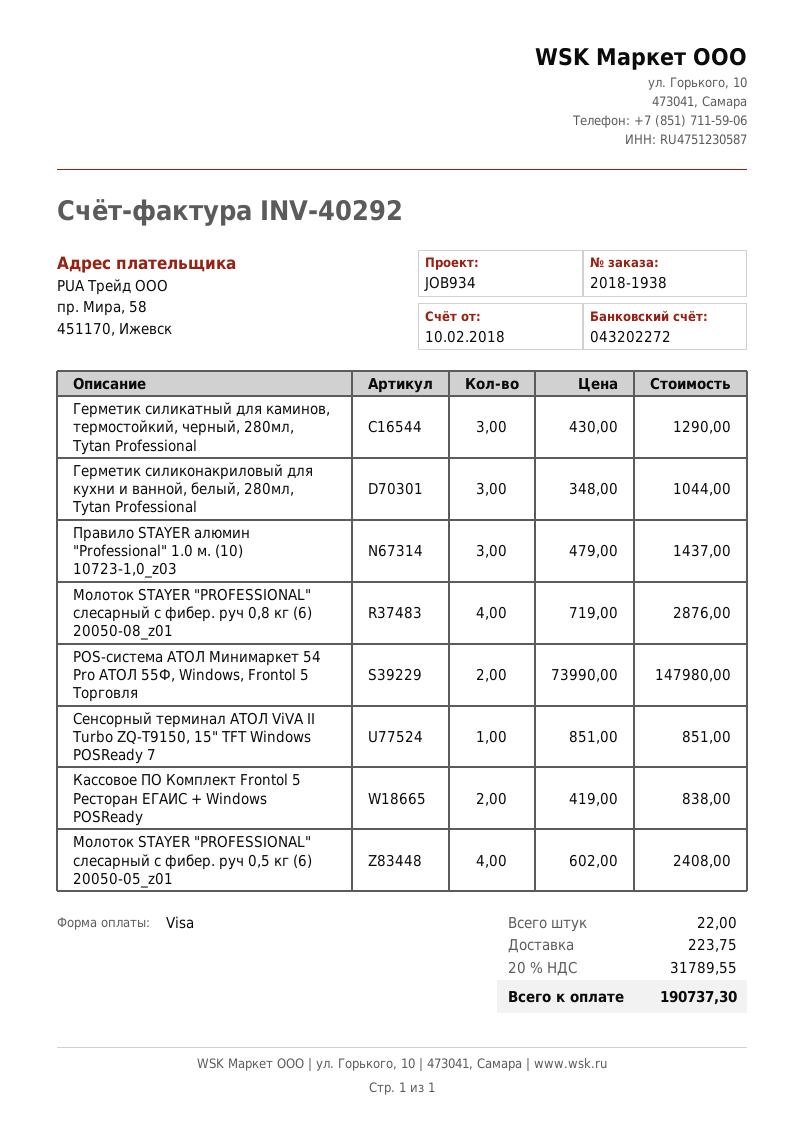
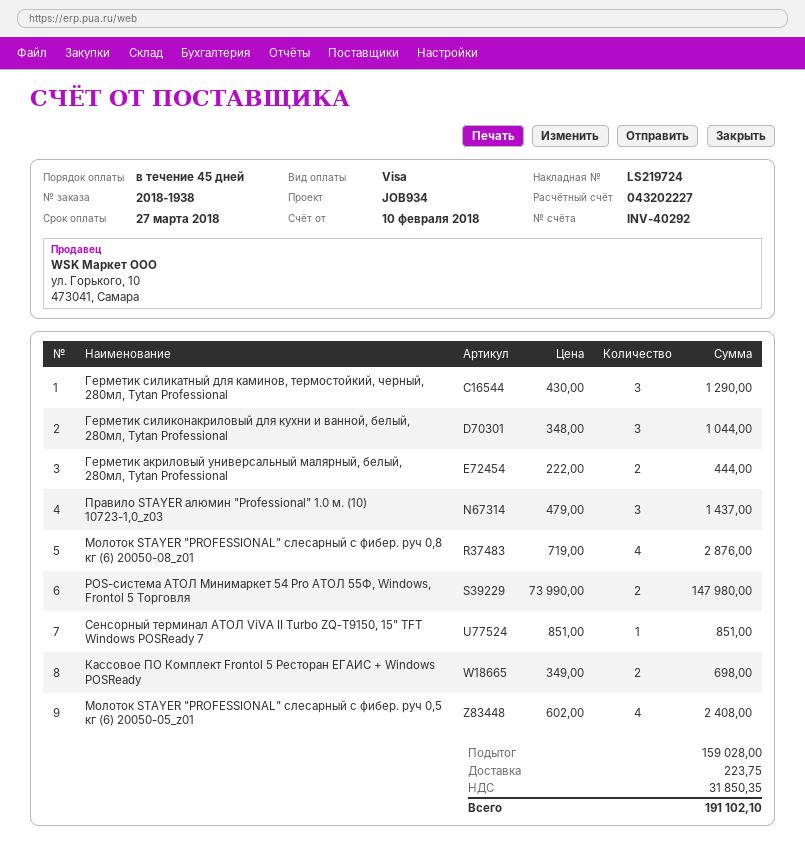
bank account: 043202272 -> 043202227
Кассовое ПО Комплект Frontol 5 Ресторан ЕГАИС + Windows POSReady: 2 x 419.00 = 838.00 -> 2 x 349.00 = 698.00
Герметик акриловый универсальный малярный, белый, 280мл, Tytan Professional: none -> 2 x 222.00 = 444.00
tax: 31789.55 -> 31850.35
total: 190737.30 -> 191102.10

